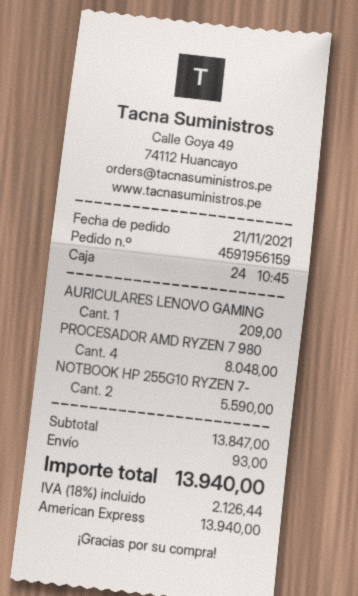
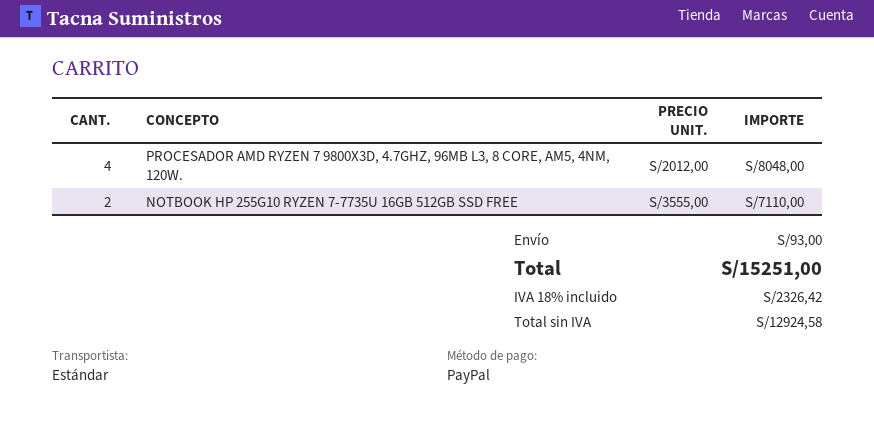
payment method: American Express -> PayPal
AURICULARES LENOVO GAMING: 1 for 209.00 -> none
NOTBOOK HP 255G10 RYZEN 7-: 2 for 5590.00 -> 2 for 7110.00
tax: 18% = 2126.44 -> 18% = 2326.42
total: 13940.00 -> 15251.00

